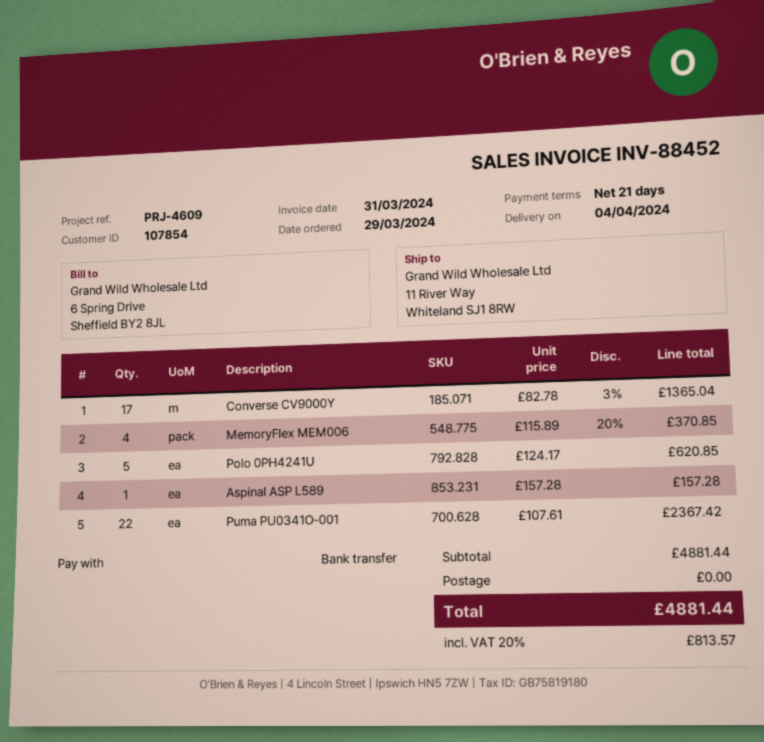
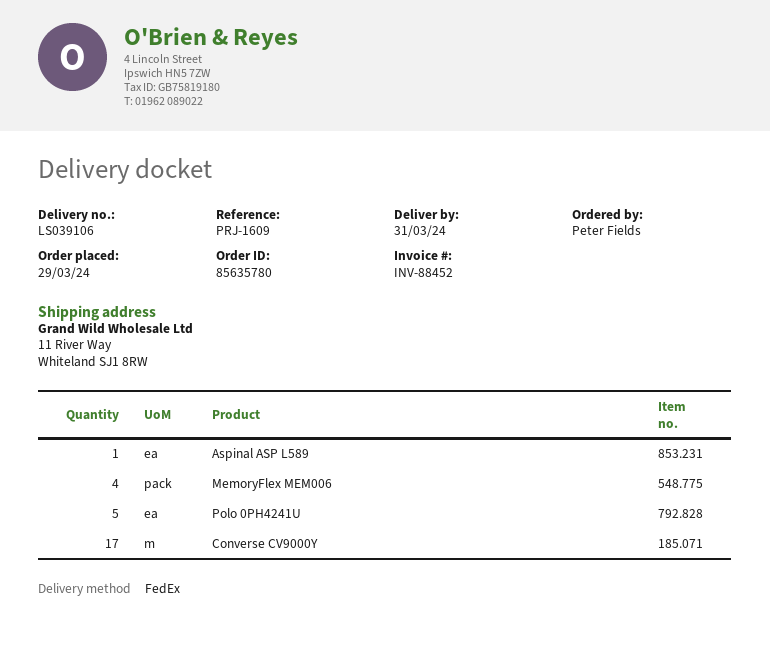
delivery date: 2024-04-04 -> 2024-03-31
reference: PRJ-4609 -> PRJ-1609
Puma PU0341O-001: 22 -> none

